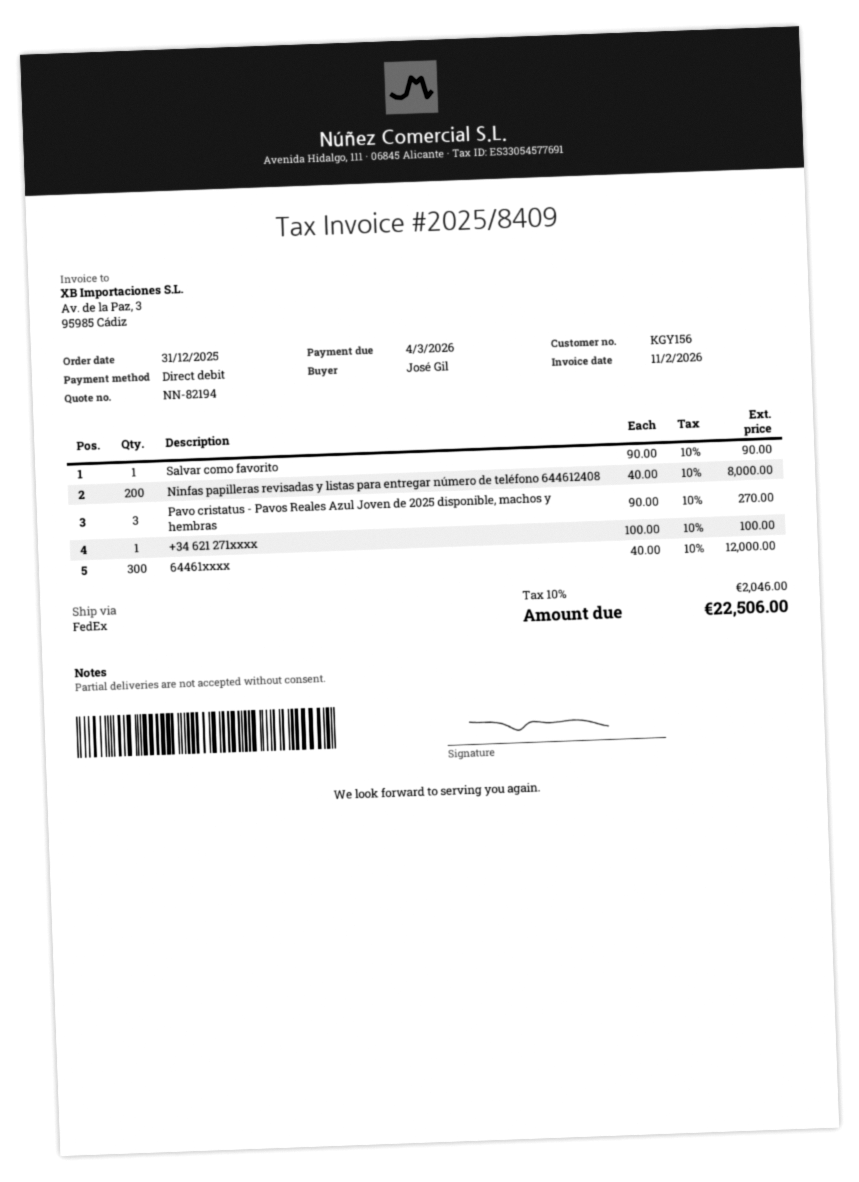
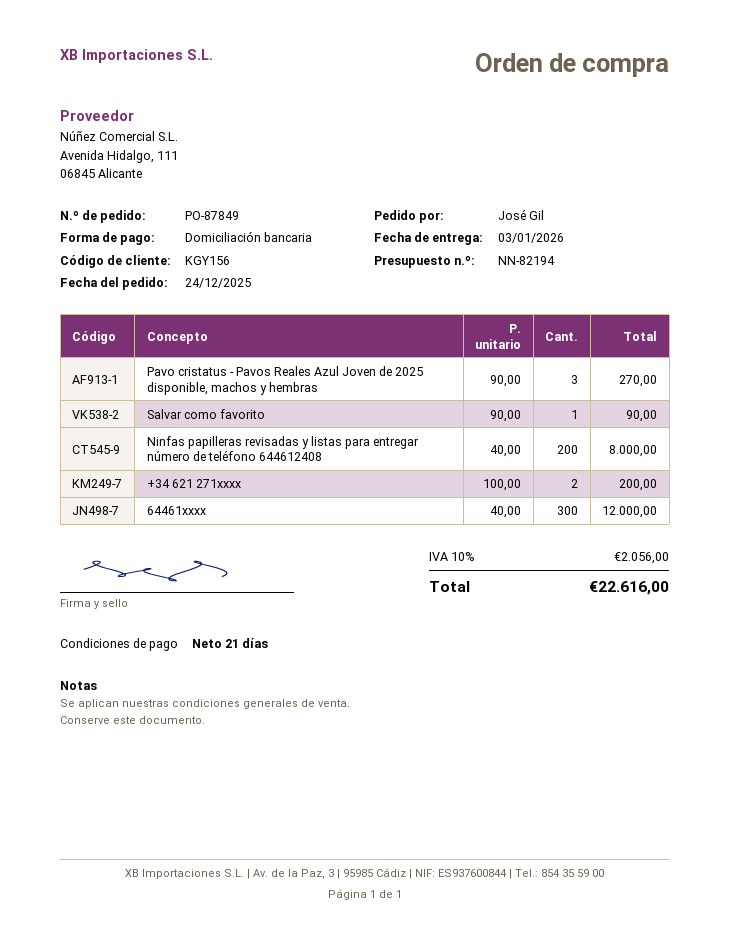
order date: 2025-12-31 -> 2025-12-24
+34 621 271xxxx: 1 x 100.00 = 100.00 -> 2 x 100.00 = 200.00
tax: 10% = 2046.00 -> 10% = 2056.00
total: 22506.00 -> 22616.00

